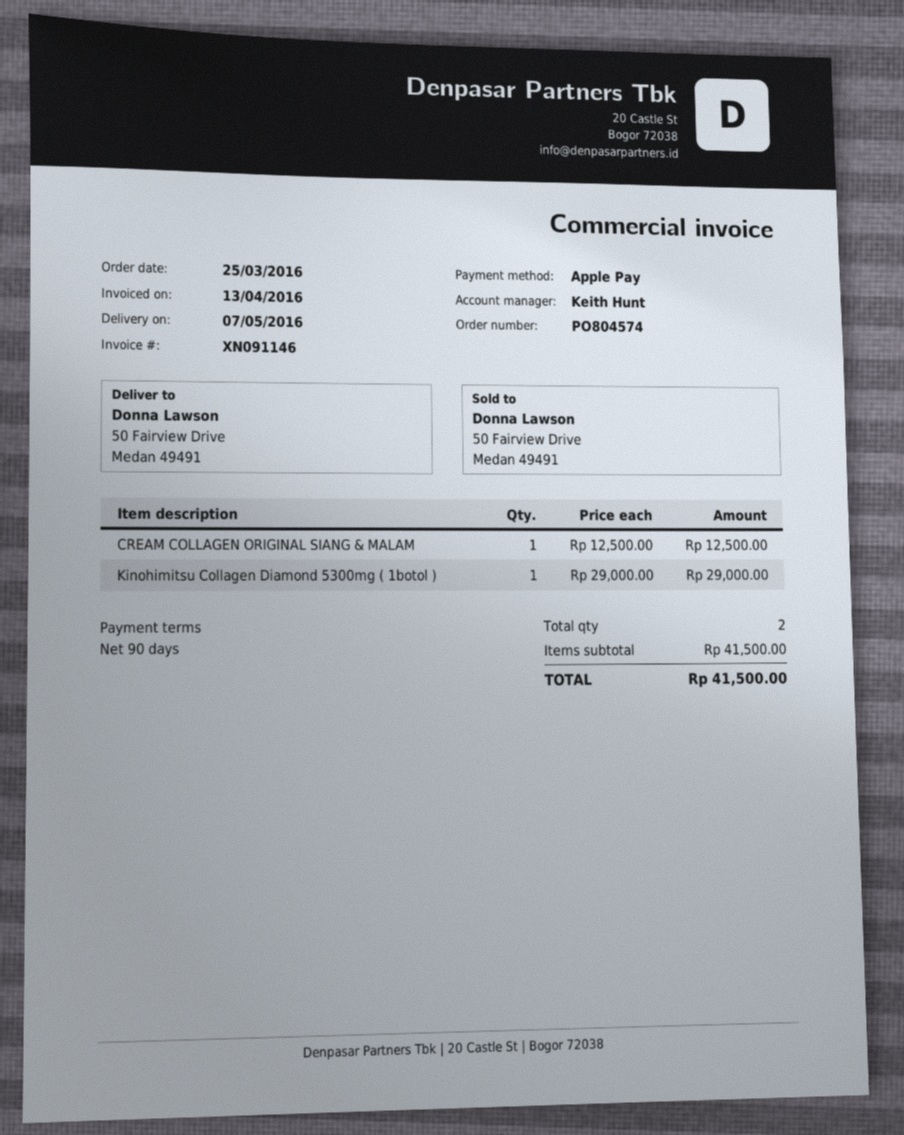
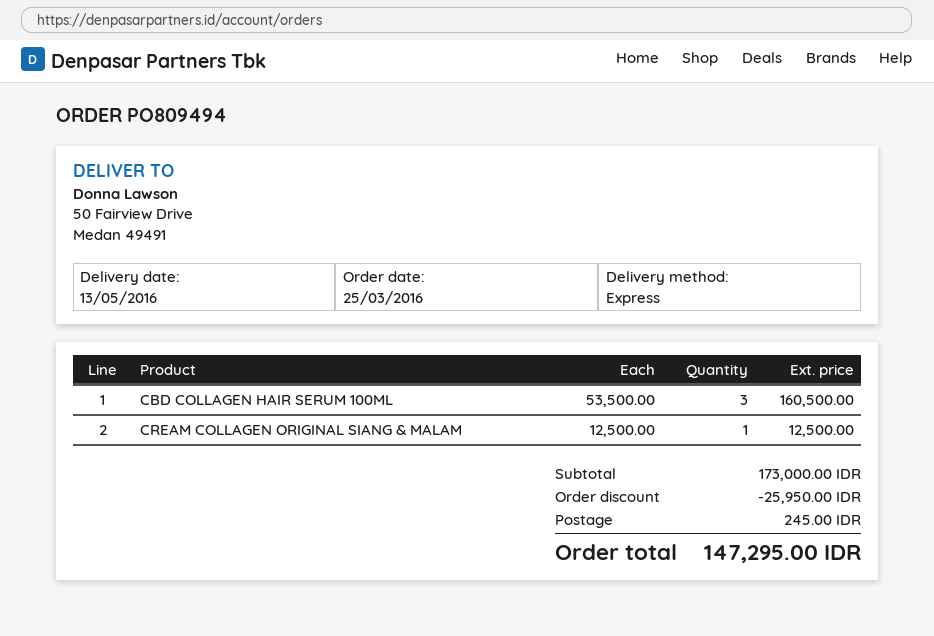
order number: PO804574 -> PO809494
delivery date: 2016-05-07 -> 2016-05-13
Kinohimitsu Collagen Diamond 5300mg ( 1botol ): 1 x 29000.00 = 29000.00 -> none
CBD COLLAGEN HAIR SERUM 100ML: none -> 3 x 53500.00 = 160500.00
subtotal: 41500.00 -> 173000.00
discount: none -> 25950.00
shipping: none -> 245.00
total: 41500.00 -> 147295.00

